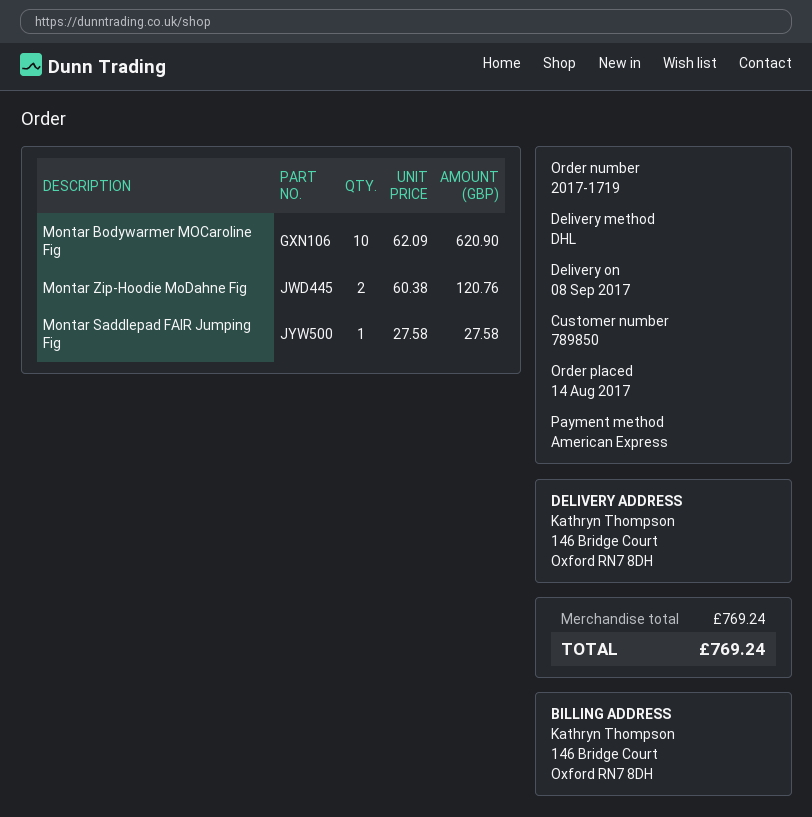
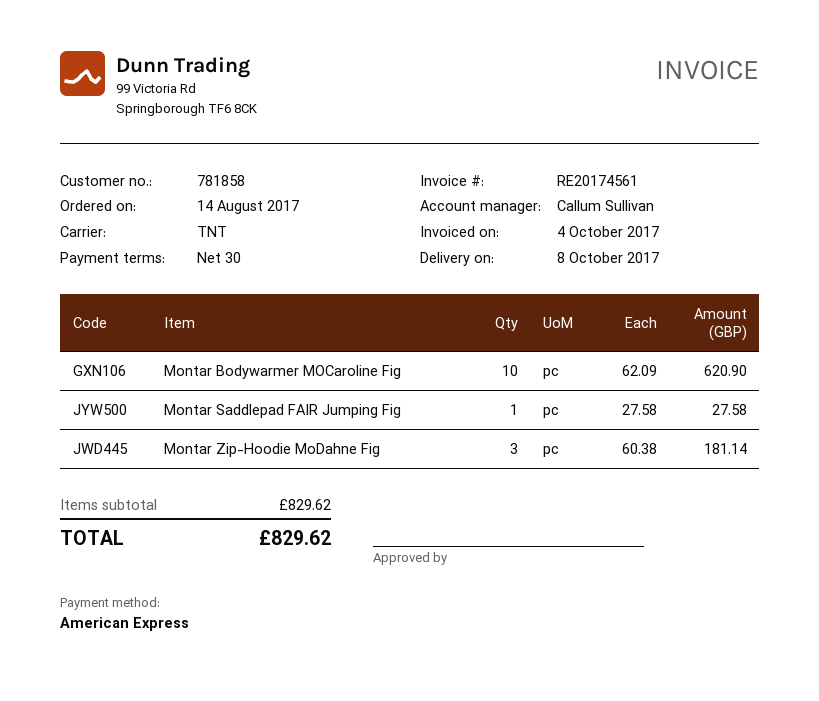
delivery date: 2017-09-08 -> 2017-10-08
customer number: 789850 -> 781858
shipping method: DHL -> TNT
Montar Zip-Hoodie MoDahne Fig: 2 x 60.38 = 120.76 -> 3 x 60.38 = 181.14
subtotal: 769.24 -> 829.62
total: 769.24 -> 829.62

